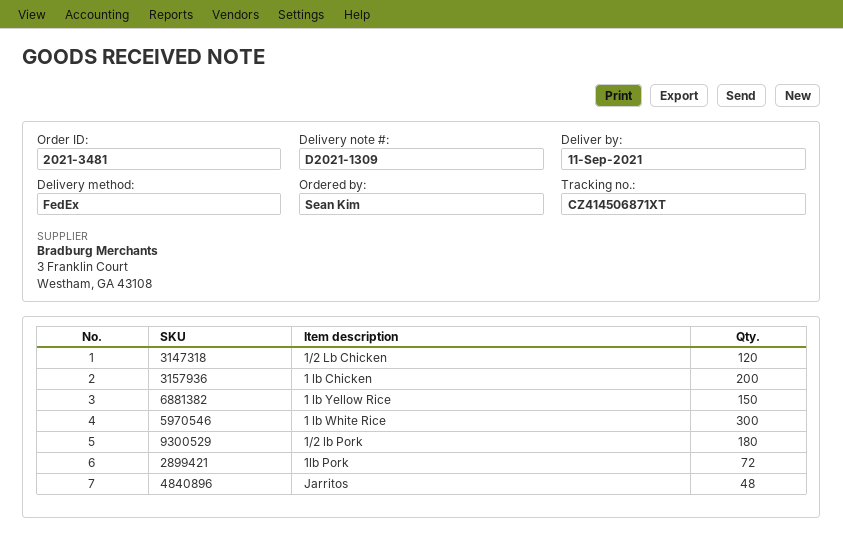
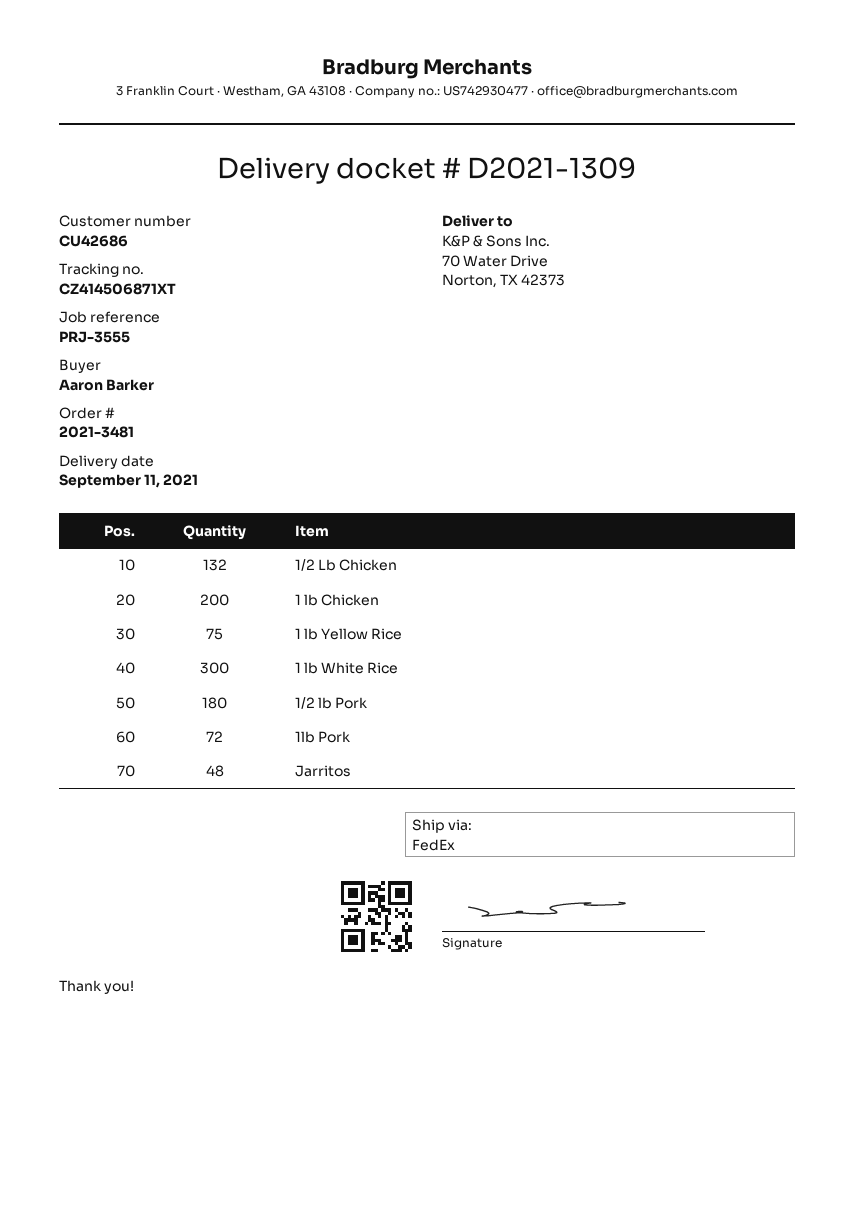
ordered by: Sean Kim -> Aaron Barker
1/2 Lb Chicken: 120 -> 132
1 lb Yellow Rice: 150 -> 75

